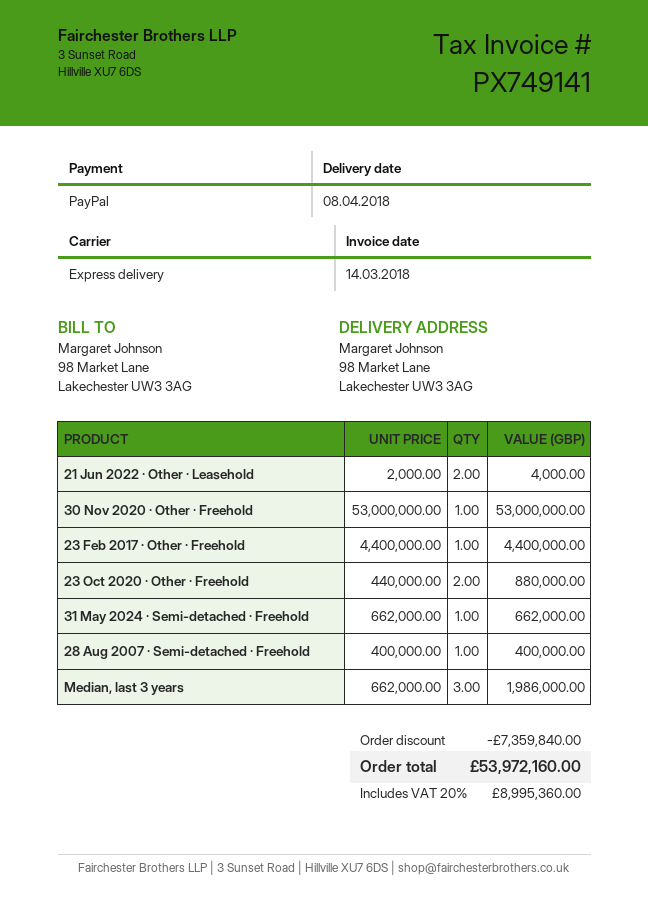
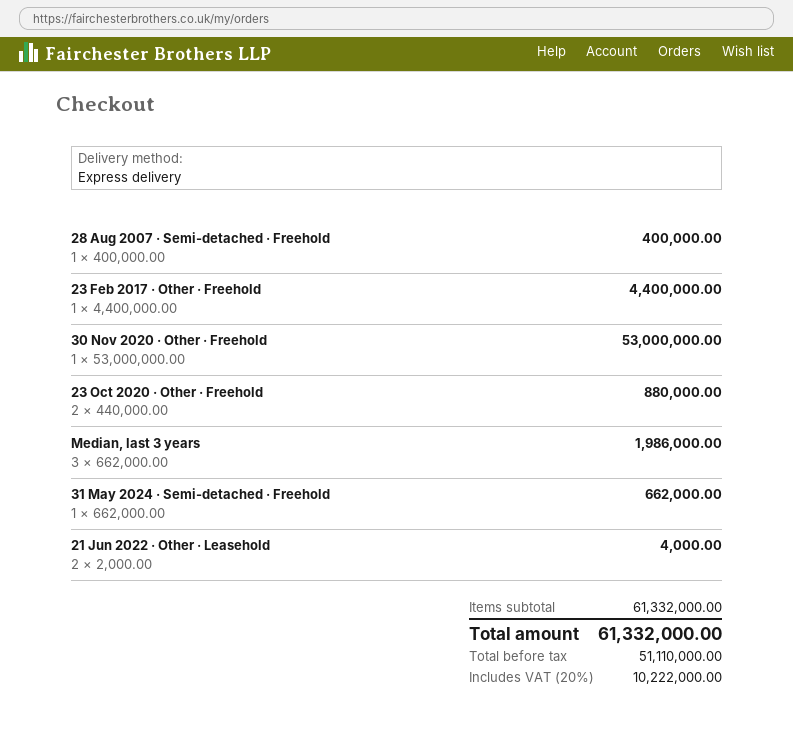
discount: 7359840.00 -> none
tax: 20% = 8995360.00 -> 20% = 10222000.00
total: 53972160.00 -> 61332000.00

